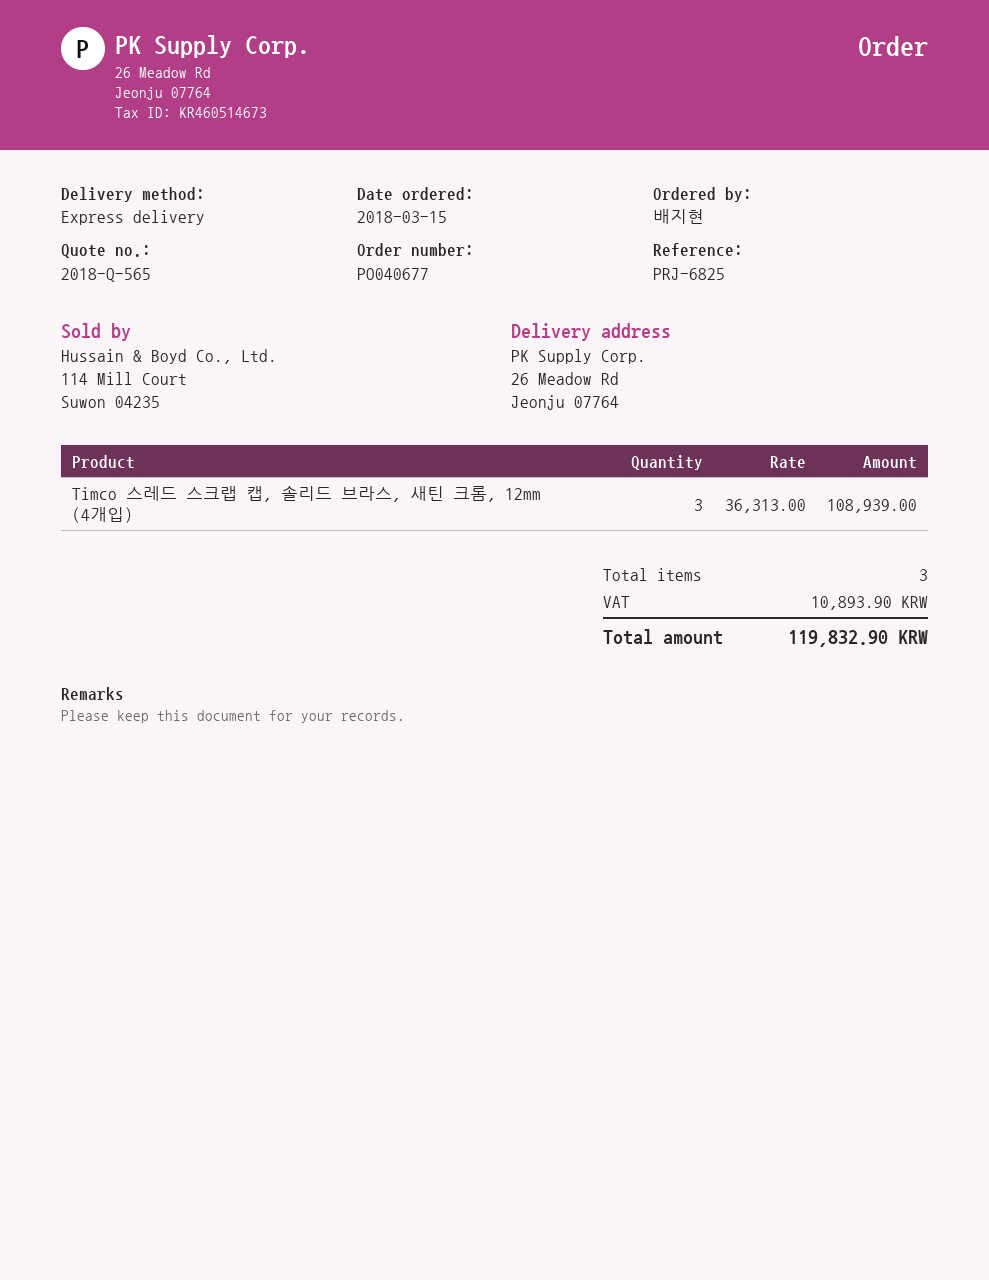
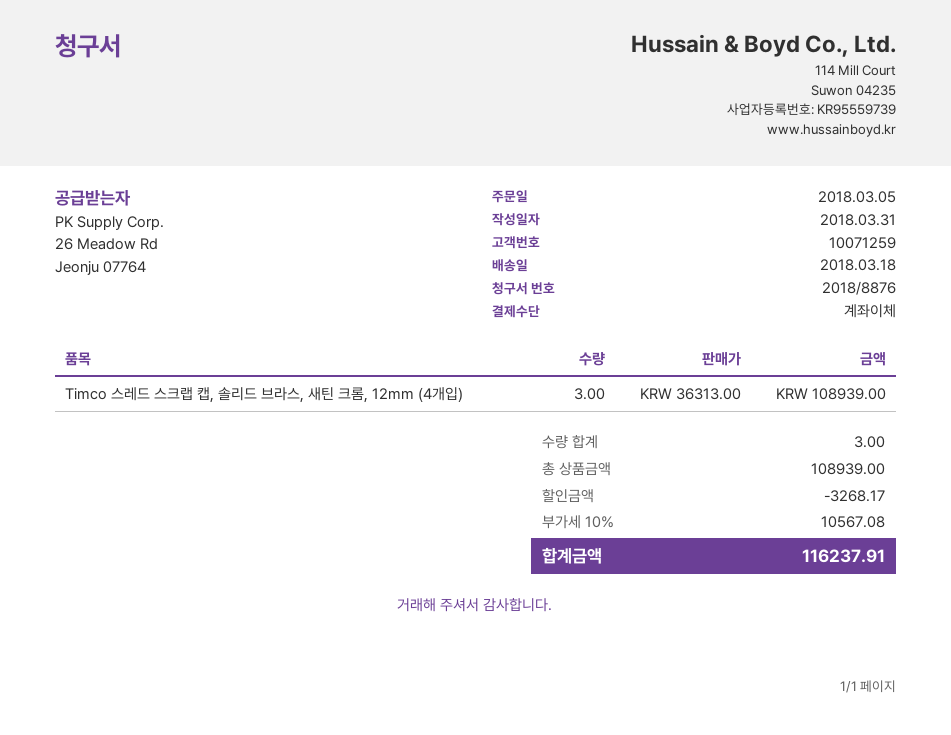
order date: 2018-03-15 -> 2018-03-05
discount: none -> 3268.17
tax: 10893.90 -> 10567.08
total: 119832.90 -> 116237.91

